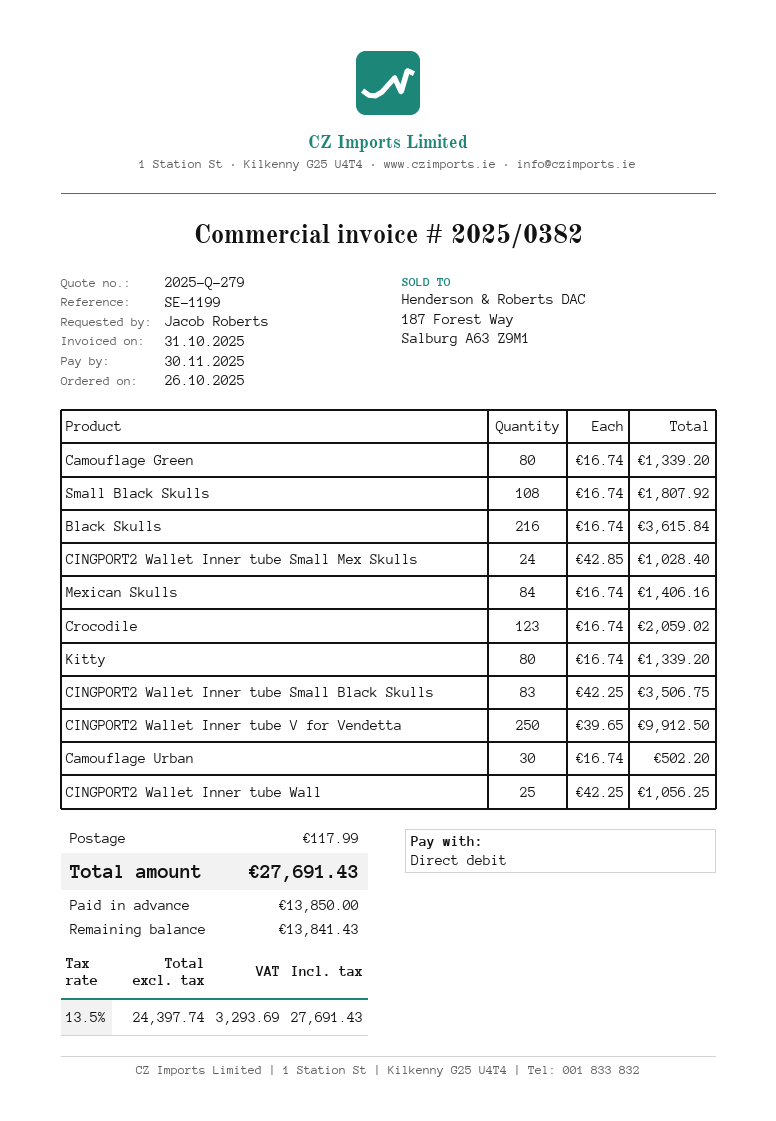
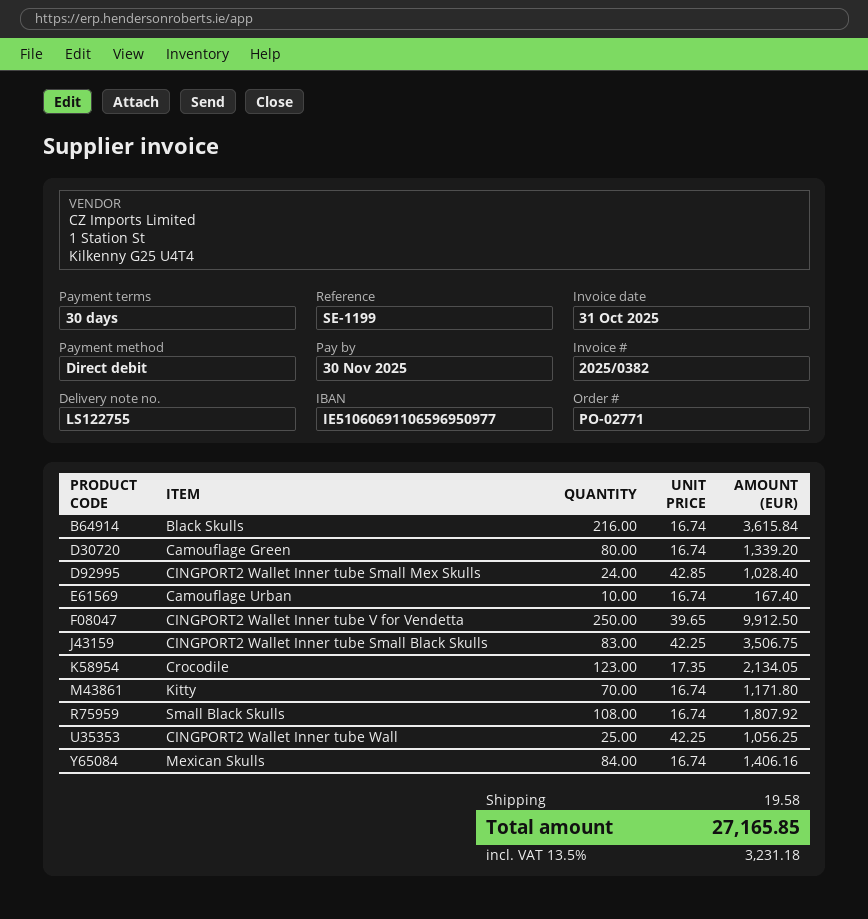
Crocodile: 123 x 16.74 = 2059.02 -> 123 x 17.35 = 2134.05
Kitty: 80 x 16.74 = 1339.20 -> 70 x 16.74 = 1171.80
Camouflage Urban: 30 x 16.74 = 502.20 -> 10 x 16.74 = 167.40
shipping: 117.99 -> 19.58
tax: 13.5% = 3293.69 -> 13.5% = 3231.18
total: 27691.43 -> 27165.85

